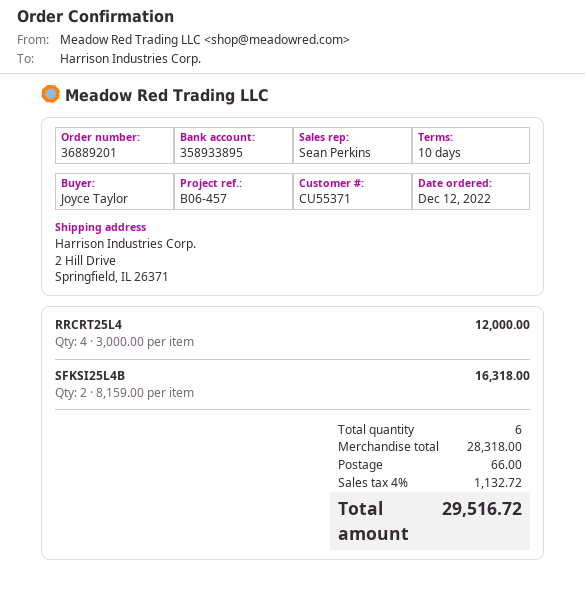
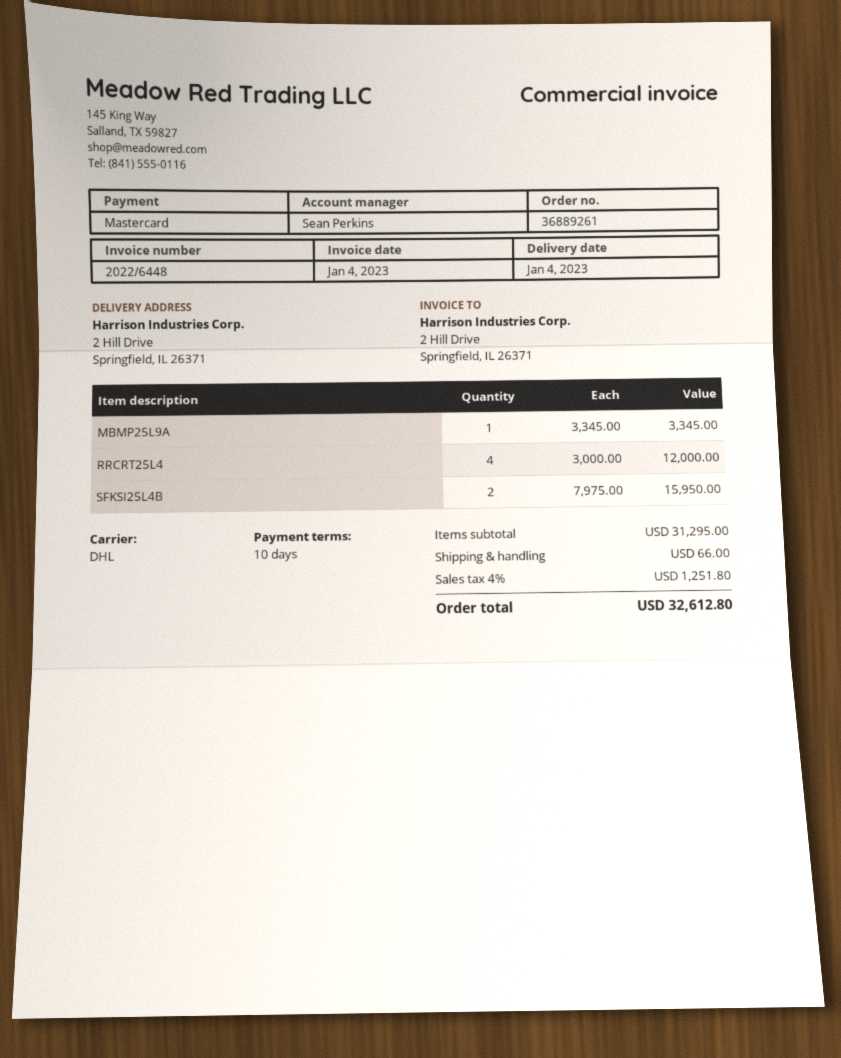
order number: 36889201 -> 36889261
SFKSI25L4B: 2 x 8159.00 = 16318.00 -> 2 x 7975.00 = 15950.00
MBMP25L9A: none -> 1 x 3345.00 = 3345.00
subtotal: 28318.00 -> 31295.00
tax: 4% = 1132.72 -> 4% = 1251.80
total: 29516.72 -> 32612.80

